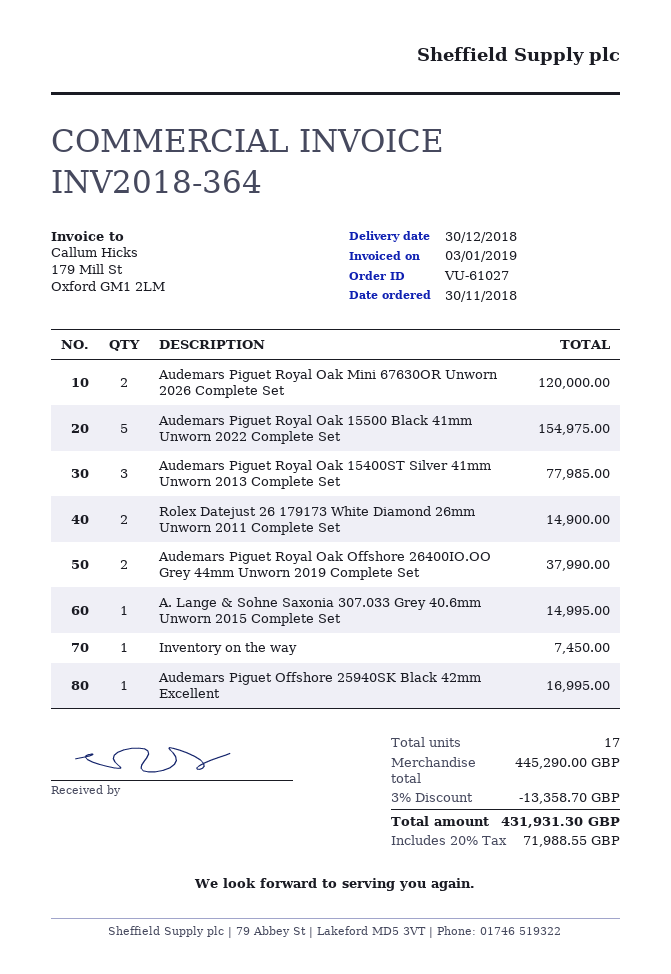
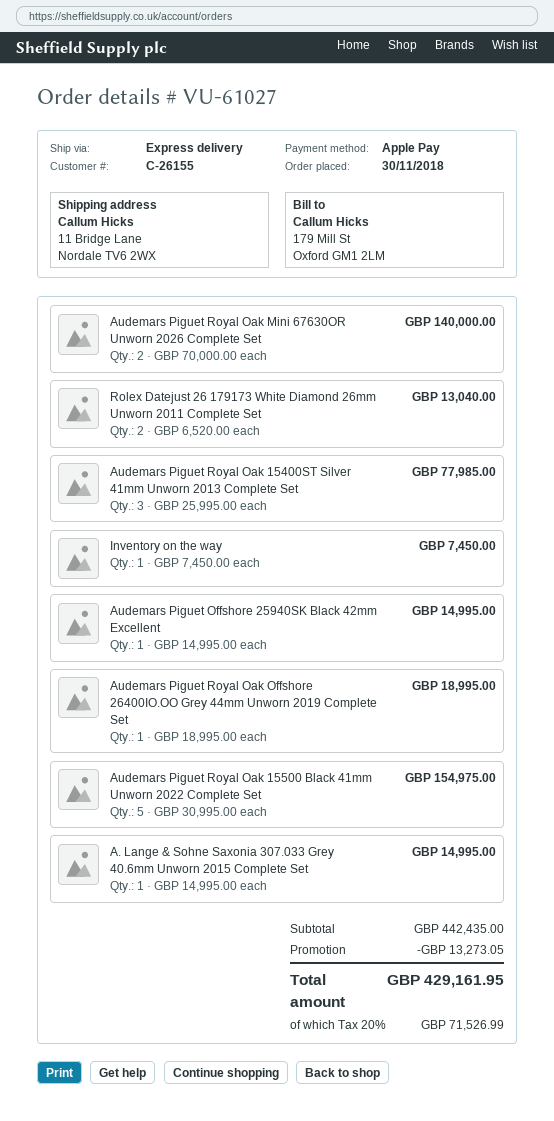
Audemars Piguet Royal Oak Mini 67630OR Unworn 2026 Complete Set: 2 for 120000.00 -> 2 for 140000.00
Rolex Datejust 26 179173 White Diamond 26mm Unworn 2011 Complete Set: 2 for 14900.00 -> 2 for 13040.00
Audemars Piguet Royal Oak Offshore 26400IO.OO Grey 44mm Unworn 2019 Complete Set: 2 for 37990.00 -> 1 for 18995.00
Audemars Piguet Offshore 25940SK Black 42mm Excellent: 1 for 16995.00 -> 1 for 14995.00
subtotal: 445290.00 -> 442435.00
discount: 13358.70 -> 13273.05
tax: 20% = 71988.55 -> 20% = 71526.99
total: 431931.30 -> 429161.95

